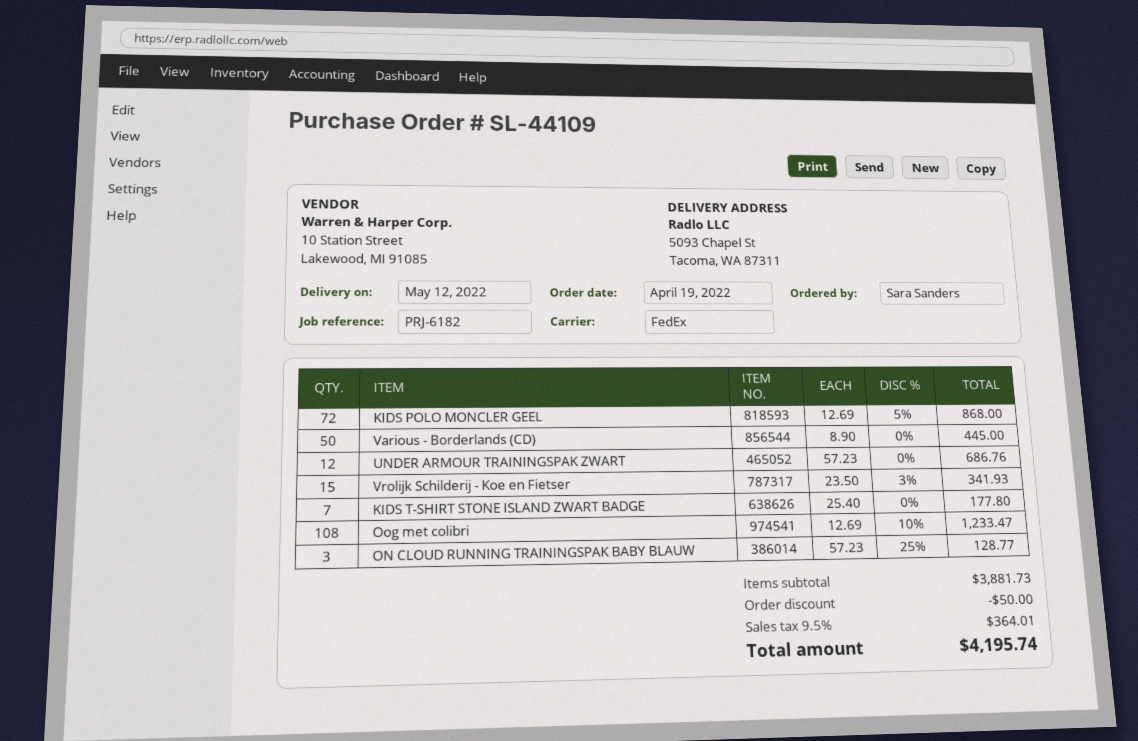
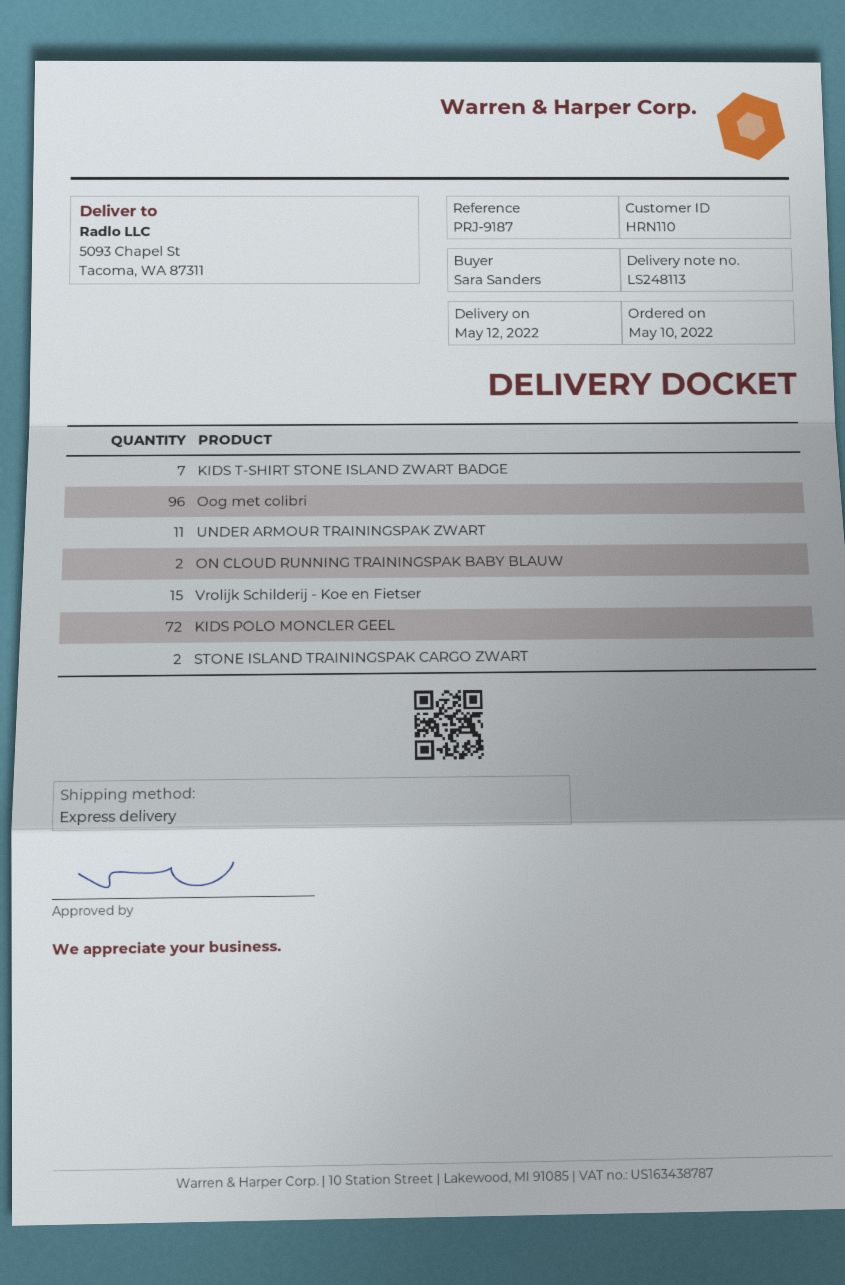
order date: 2022-04-19 -> 2022-05-10
reference: PRJ-6182 -> PRJ-9187
shipping method: FedEx -> express
Various - Borderlands (CD): 50 -> none
UNDER ARMOUR TRAININGSPAK ZWART: 12 -> 11
Oog met colibri: 108 -> 96
ON CLOUD RUNNING TRAININGSPAK BABY BLAUW: 3 -> 2
STONE ISLAND TRAININGSPAK CARGO ZWART: none -> 2

